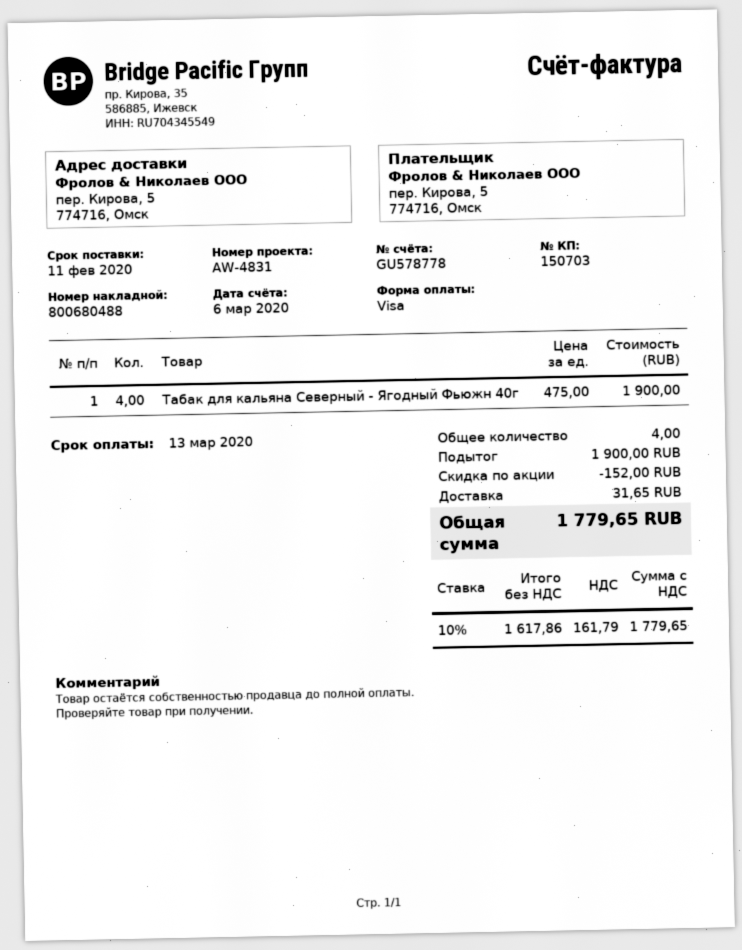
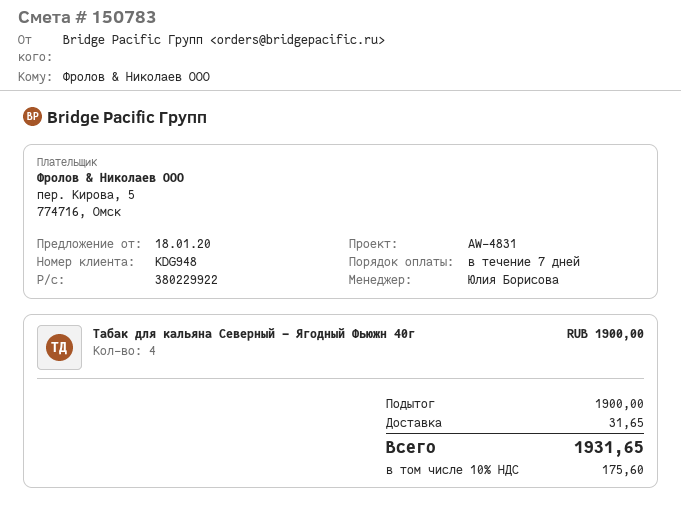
quote number: 150703 -> 150783
discount: 152.00 -> none
tax: 10% = 161.79 -> 10% = 175.60
total: 1779.65 -> 1931.65

